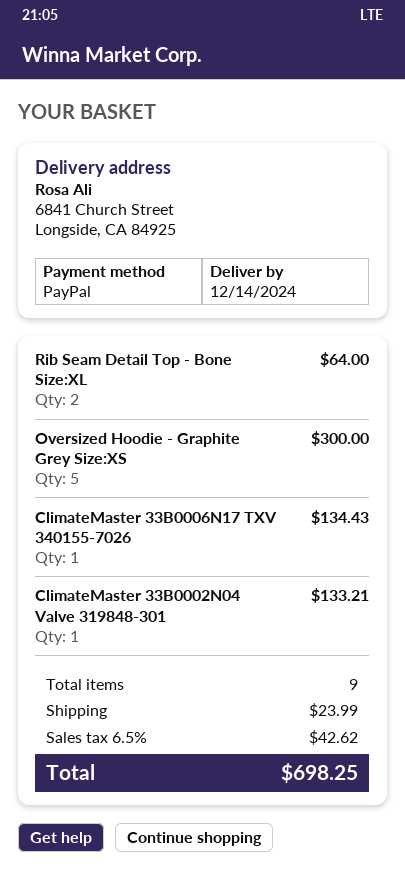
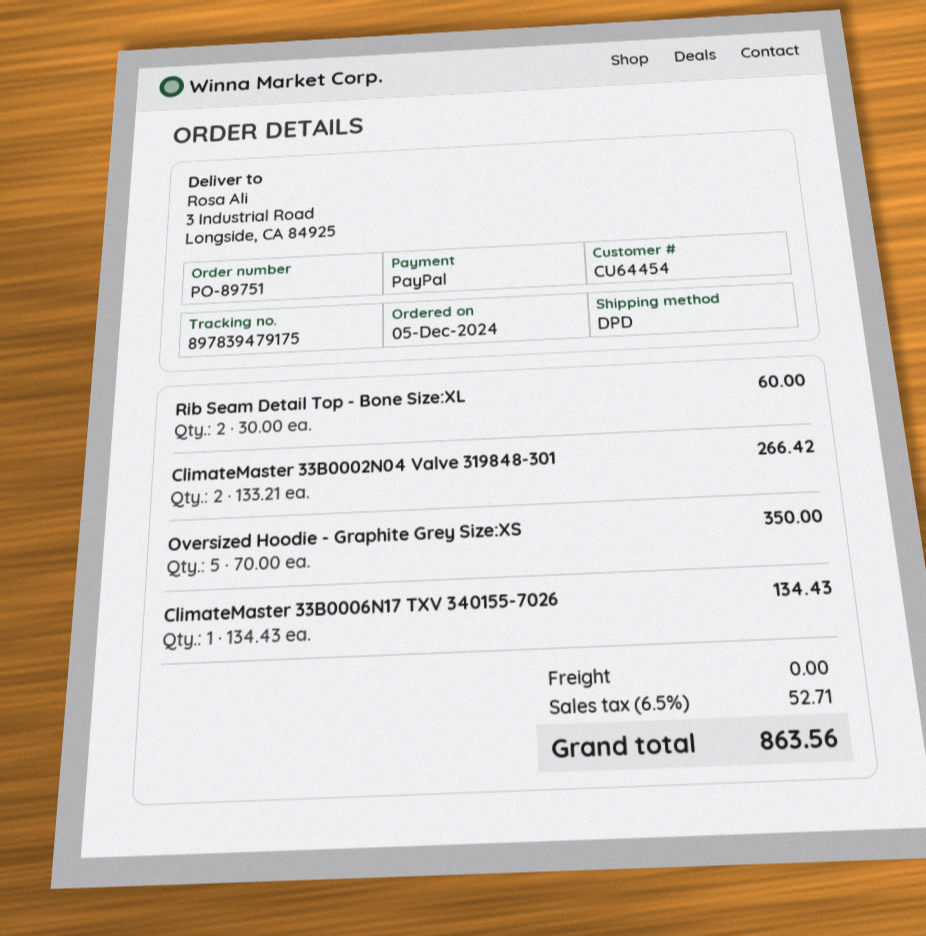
ship to: 6841 Church Street, Longside, CA 84925 -> 3 Industrial Road, Longside, CA 84925
Rib Seam Detail Top - Bone Size:XL: 2 for 64.00 -> 2 for 60.00
Oversized Hoodie - Graphite Grey Size:XS: 5 for 300.00 -> 5 for 350.00
ClimateMaster 33B0002N04 Valve 319848-301: 1 for 133.21 -> 2 for 266.42
shipping: 23.99 -> 0.00
tax: 6.5% = 42.62 -> 6.5% = 52.71
total: 698.25 -> 863.56

